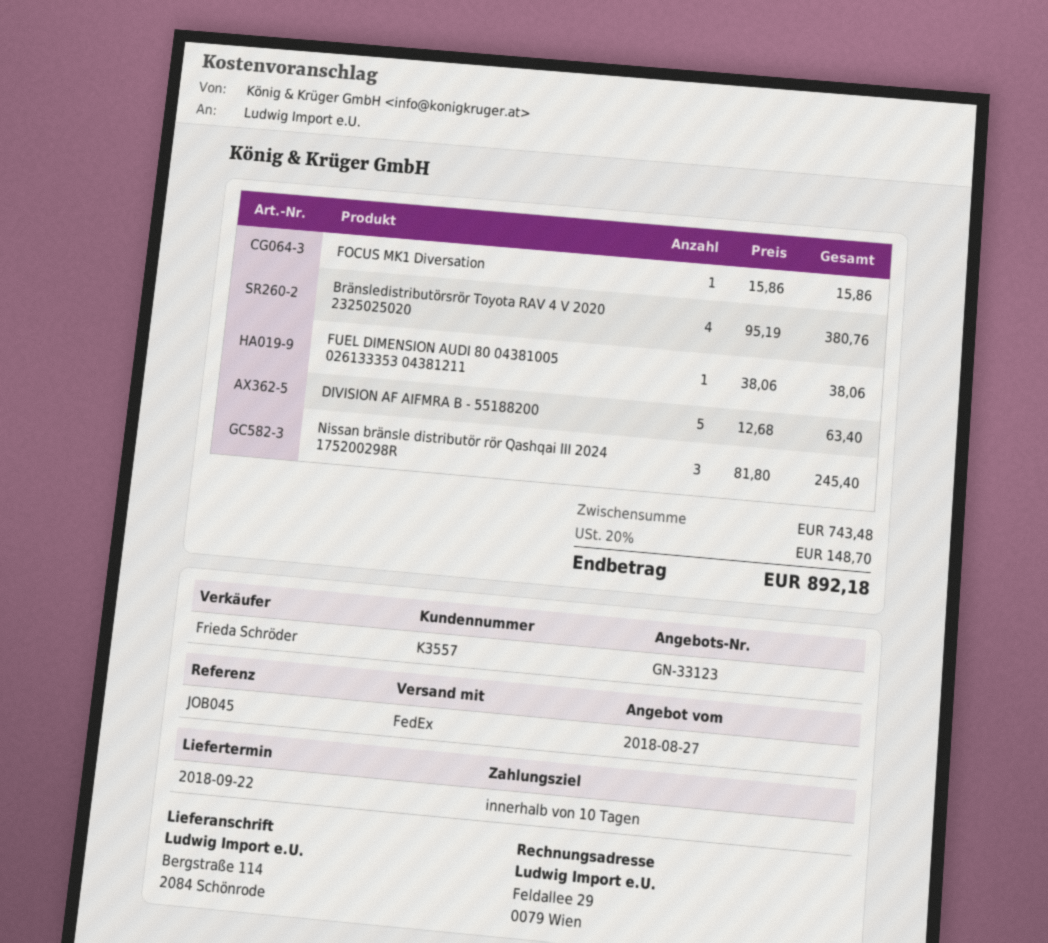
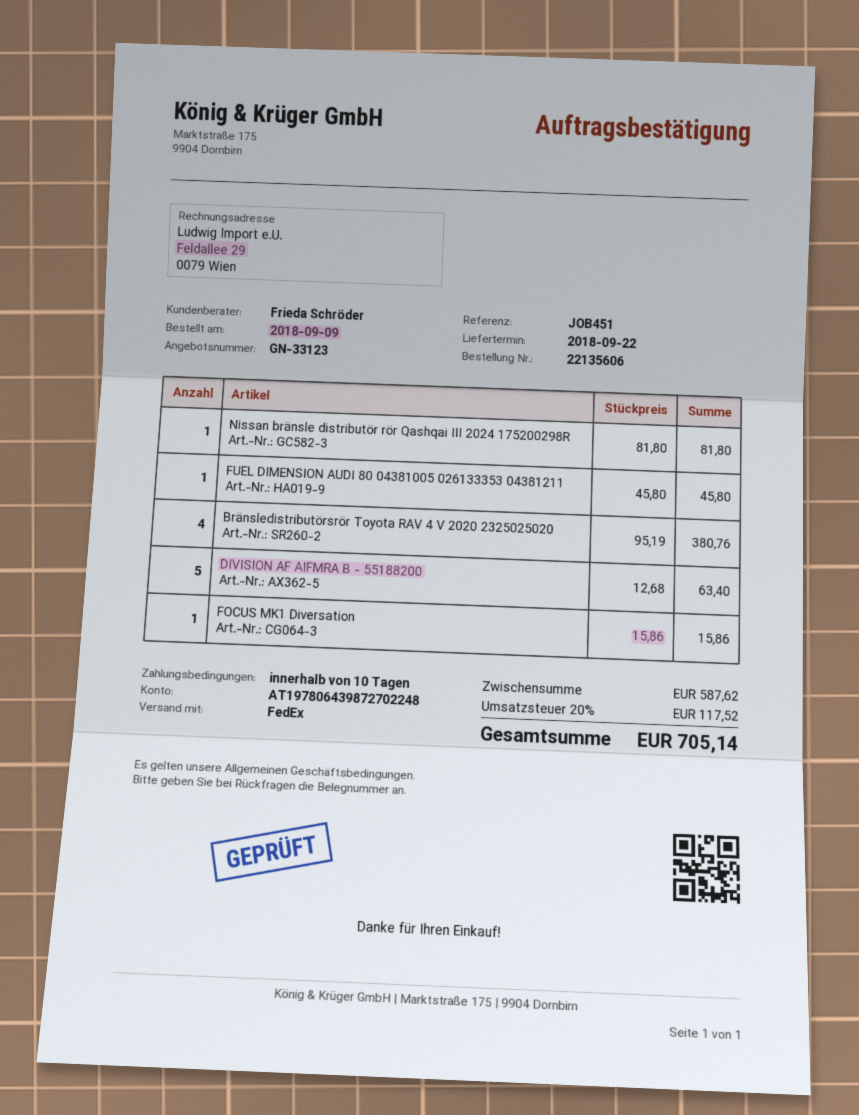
reference: JOB045 -> JOB451
FUEL DIMENSION AUDI 80 04381005 026133353 04381211: 1 x 38.06 = 38.06 -> 1 x 45.80 = 45.80
Nissan bränsle distributör rör Qashqai III 2024 175200298R: 3 x 81.80 = 245.40 -> 1 x 81.80 = 81.80
subtotal: 743.48 -> 587.62
tax: 20% = 148.70 -> 20% = 117.52
total: 892.18 -> 705.14

